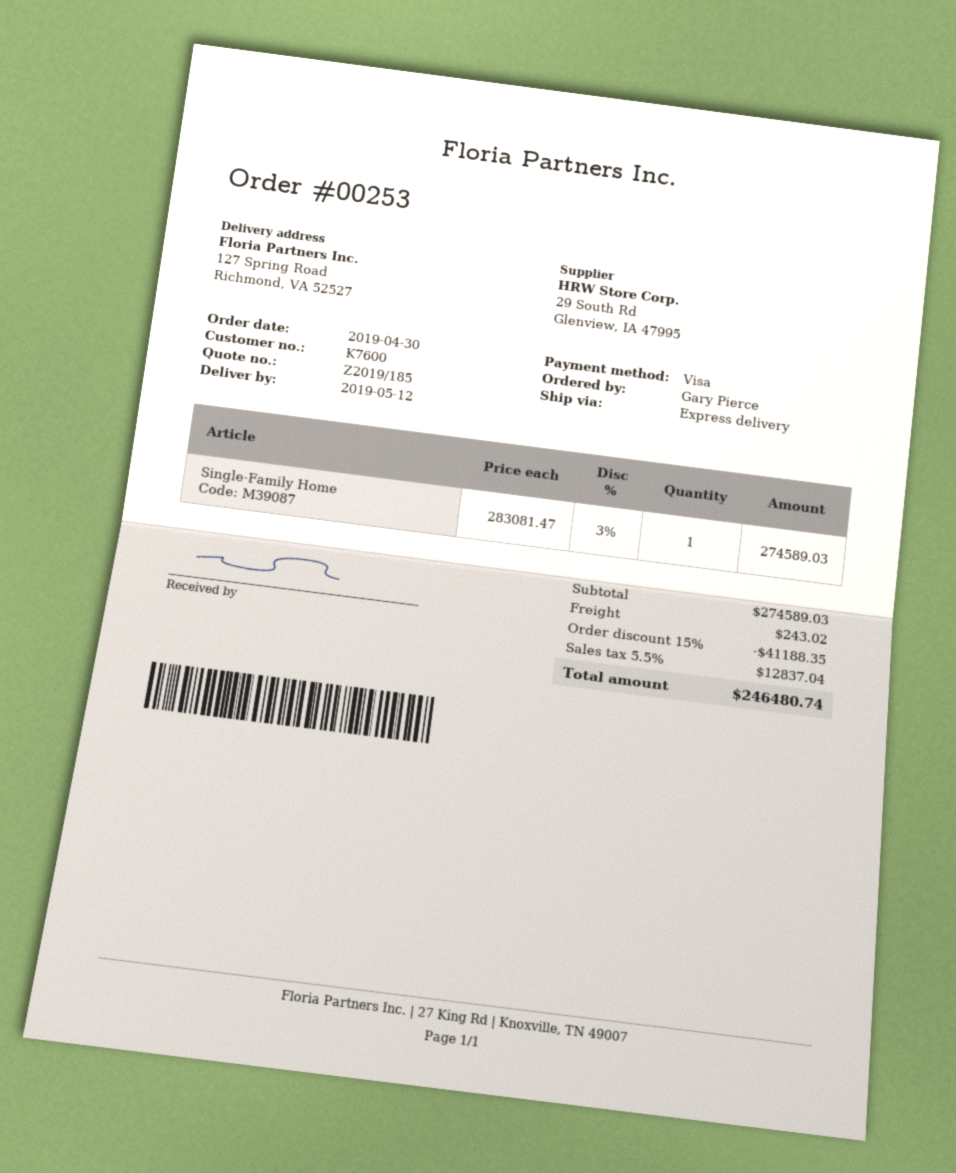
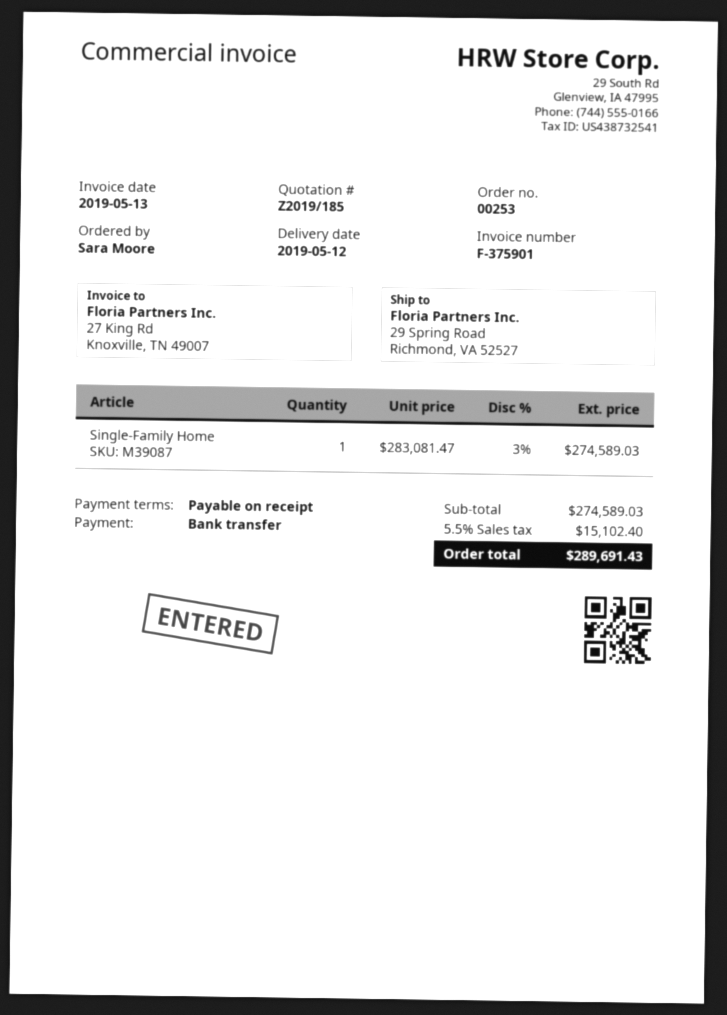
ordered by: Gary Pierce -> Sara Moore
payment method: Visa -> bank transfer
ship to: 127 Spring Road, Richmond, VA 52527 -> 29 Spring Road, Richmond, VA 52527
discount: 15% = 41188.35 -> none
shipping: 243.02 -> none
tax: 5.5% = 12837.04 -> 5.5% = 15102.40
total: 246480.74 -> 289691.43

